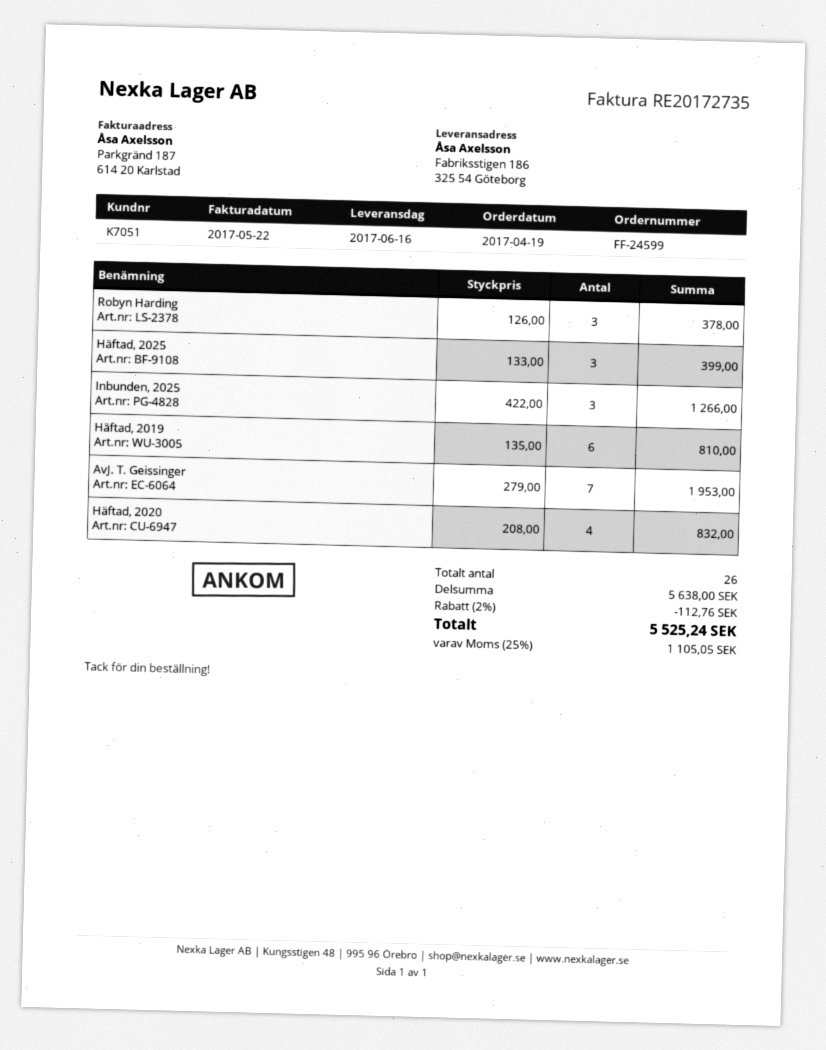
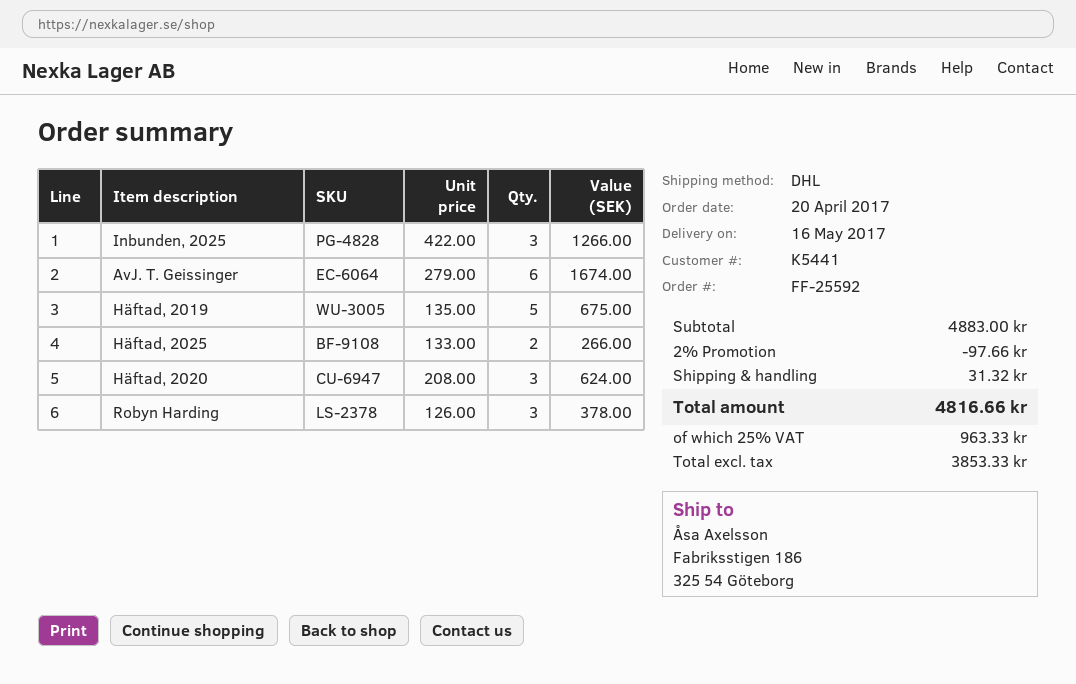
order number: FF-24599 -> FF-25592
order date: 2017-04-19 -> 2017-04-20
delivery date: 2017-06-16 -> 2017-05-16
customer number: K7051 -> K5441
Häftad, 2025: 3 x 133.00 = 399.00 -> 2 x 133.00 = 266.00
Häftad, 2019: 6 x 135.00 = 810.00 -> 5 x 135.00 = 675.00
AvJ. T. Geissinger: 7 x 279.00 = 1953.00 -> 6 x 279.00 = 1674.00
Häftad, 2020: 4 x 208.00 = 832.00 -> 3 x 208.00 = 624.00
subtotal: 5638.00 -> 4883.00
discount: 2% = 112.76 -> 2% = 97.66
shipping: none -> 31.32
tax: 25% = 1105.05 -> 25% = 963.33
total: 5525.24 -> 4816.66

